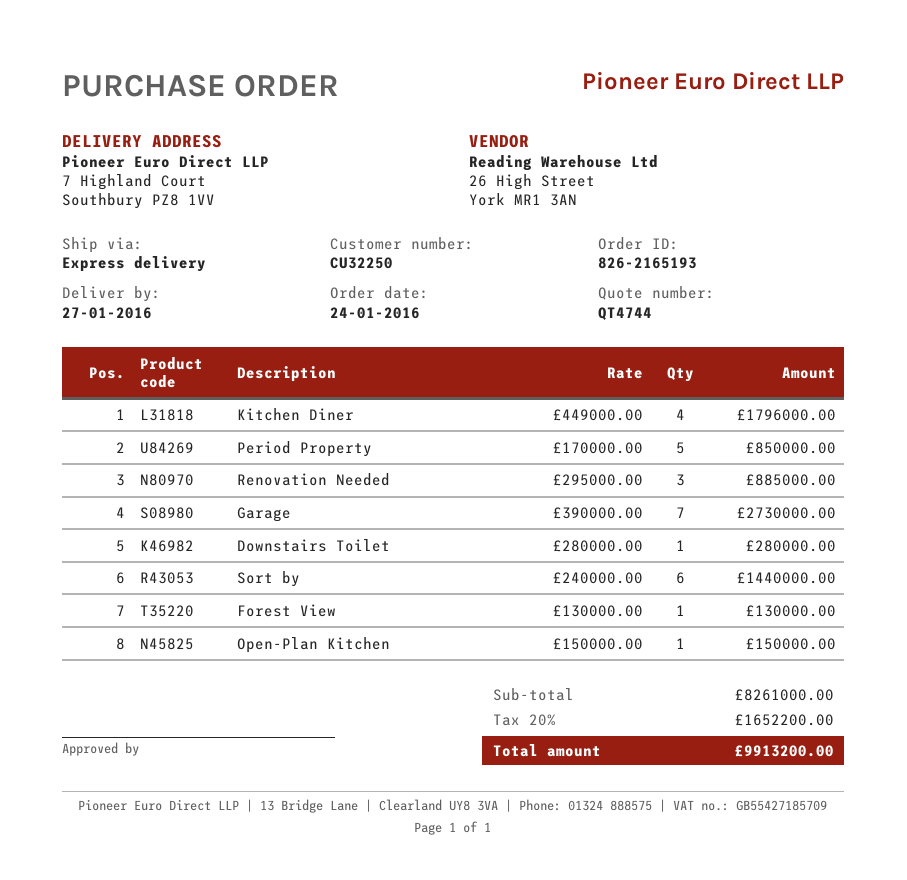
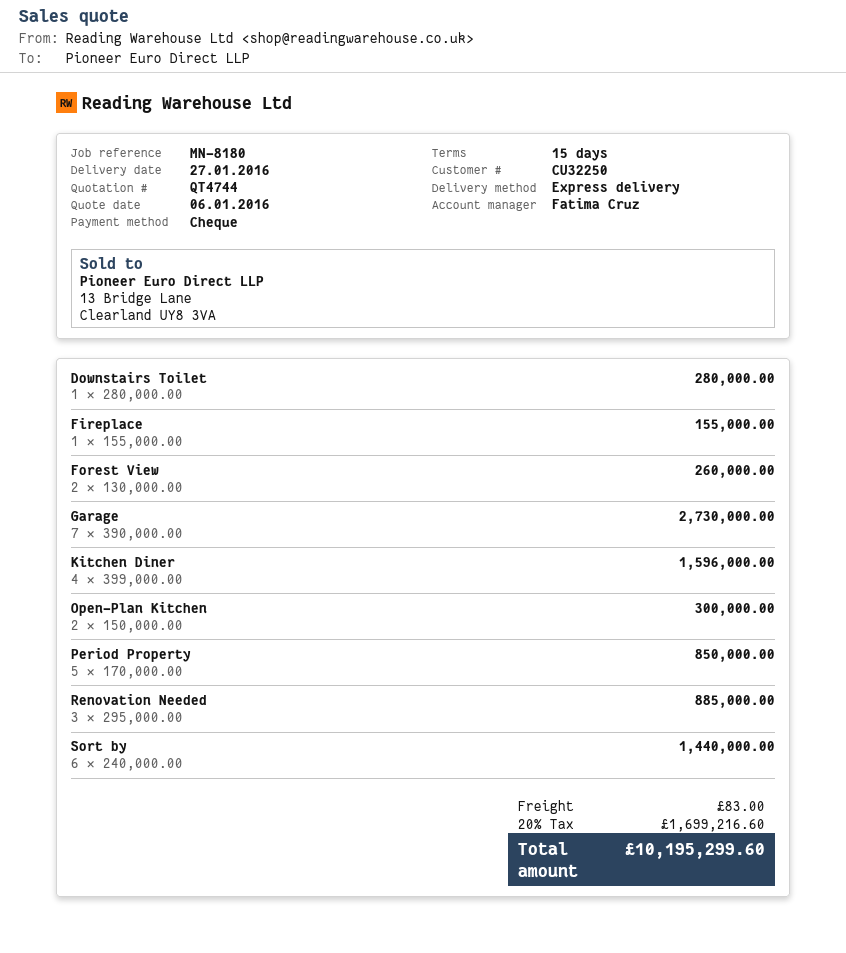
Kitchen Diner: 4 x 449000.00 = 1796000.00 -> 4 x 399000.00 = 1596000.00
Forest View: 1 x 130000.00 = 130000.00 -> 2 x 130000.00 = 260000.00
Open-Plan Kitchen: 1 x 150000.00 = 150000.00 -> 2 x 150000.00 = 300000.00
Fireplace: none -> 1 x 155000.00 = 155000.00
shipping: none -> 83.00
tax: 20% = 1652200.00 -> 20% = 1699216.60
total: 9913200.00 -> 10195299.60

